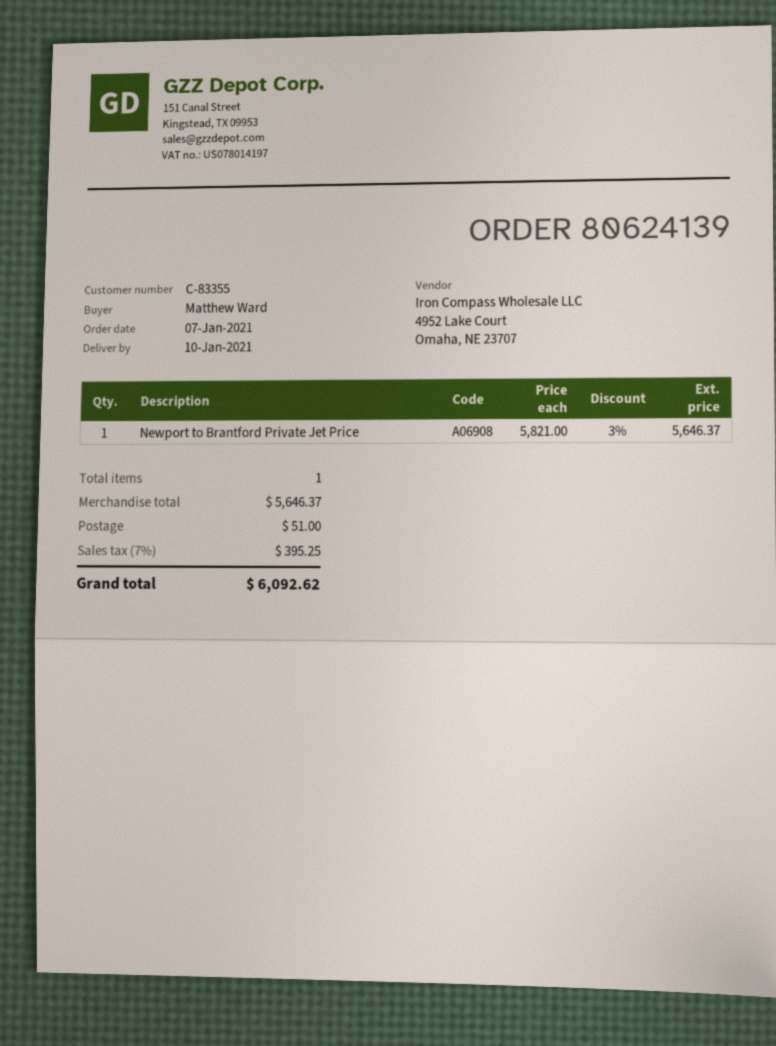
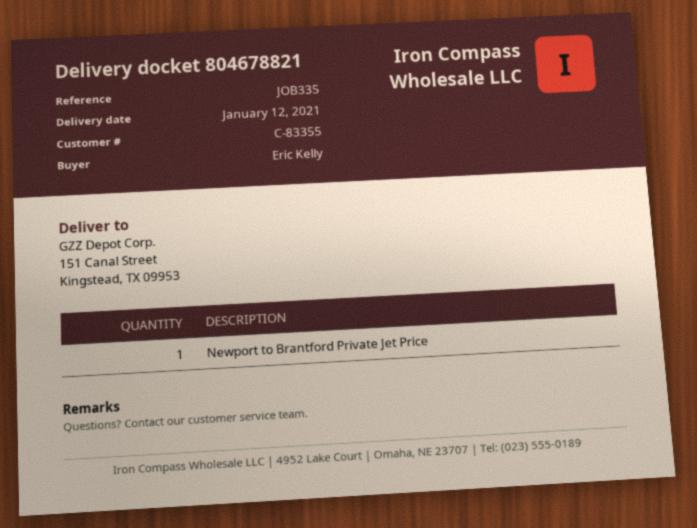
delivery date: 2021-01-10 -> 2021-01-12
ordered by: Matthew Ward -> Eric Kelly

